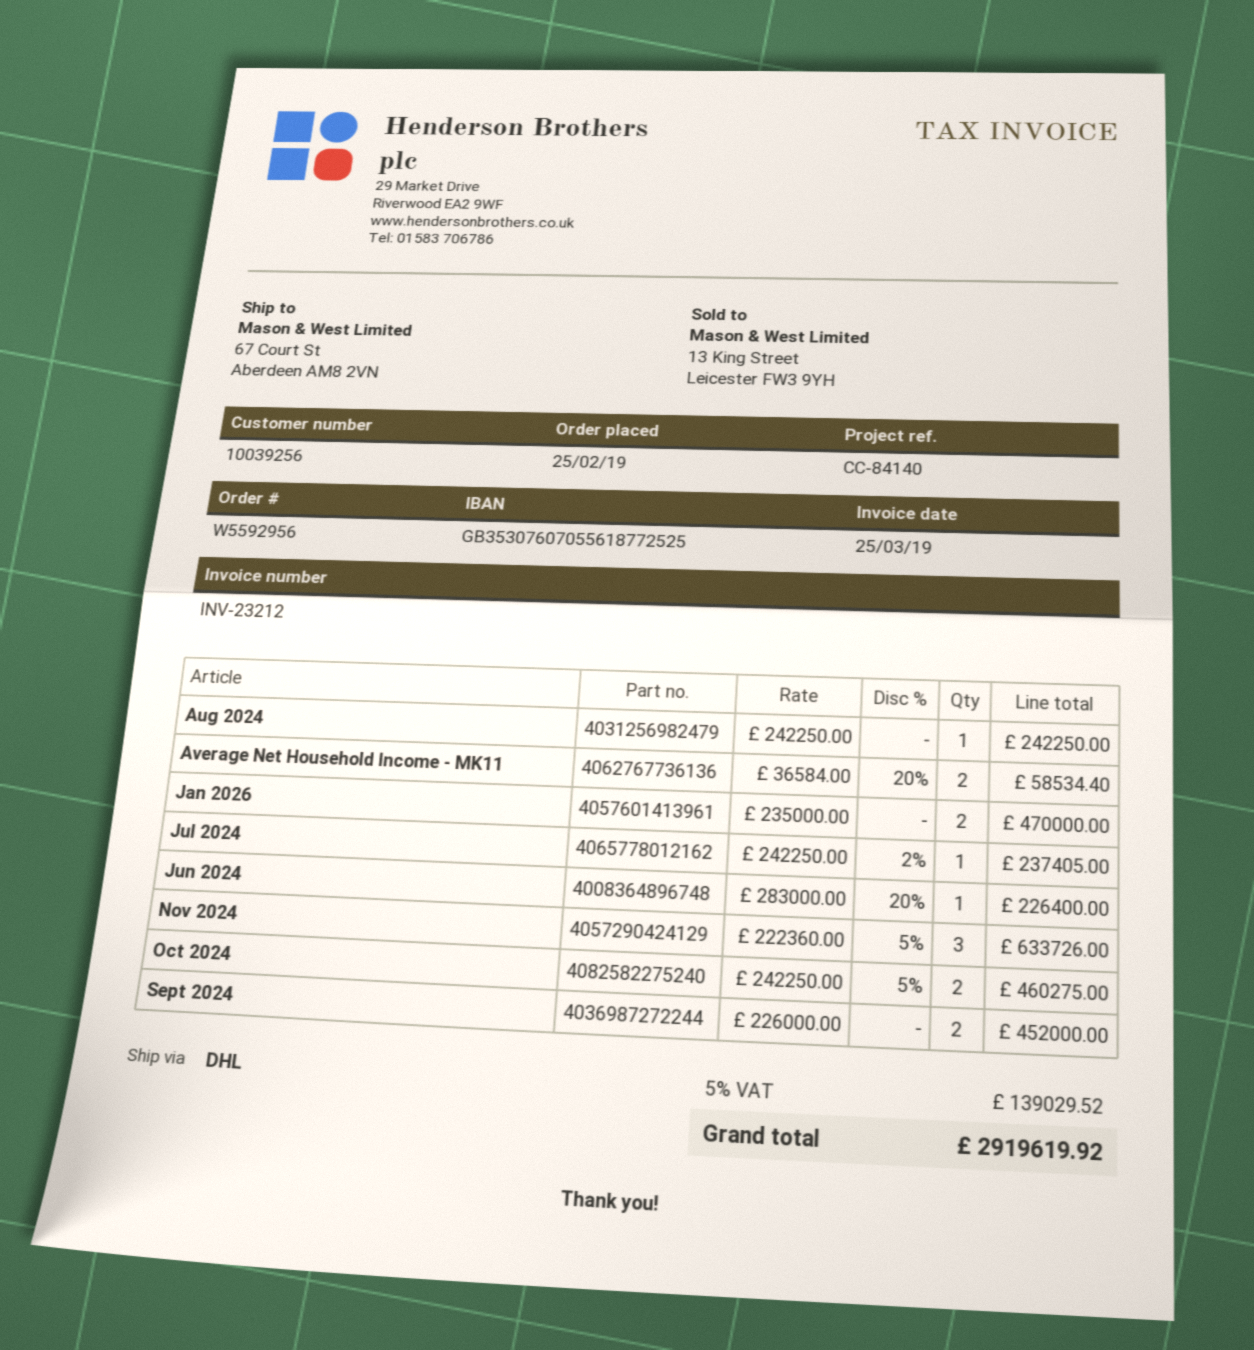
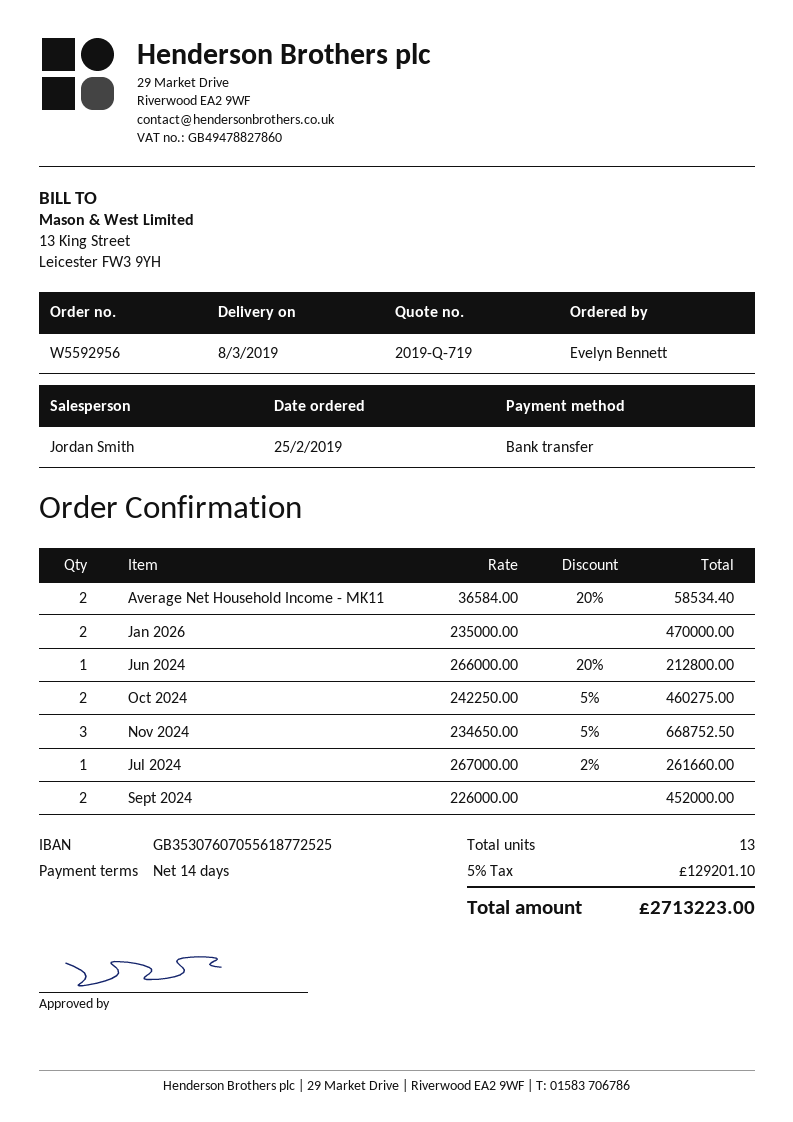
Aug 2024: 1 x 242250.00 = 242250.00 -> none
Jul 2024: 1 x 242250.00 - 2% = 237405.00 -> 1 x 267000.00 - 2% = 261660.00
Jun 2024: 1 x 283000.00 - 20% = 226400.00 -> 1 x 266000.00 - 20% = 212800.00
Nov 2024: 3 x 222360.00 - 5% = 633726.00 -> 3 x 234650.00 - 5% = 668752.50
tax: 5% = 139029.52 -> 5% = 129201.10
total: 2919619.92 -> 2713223.00

